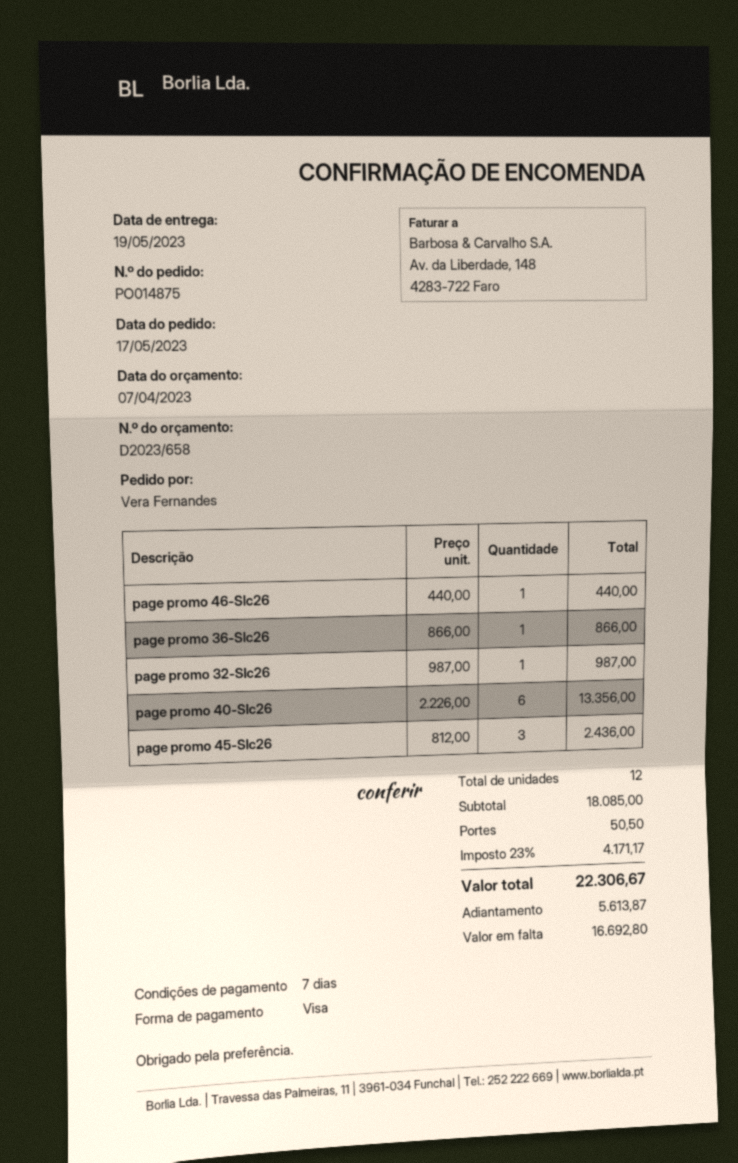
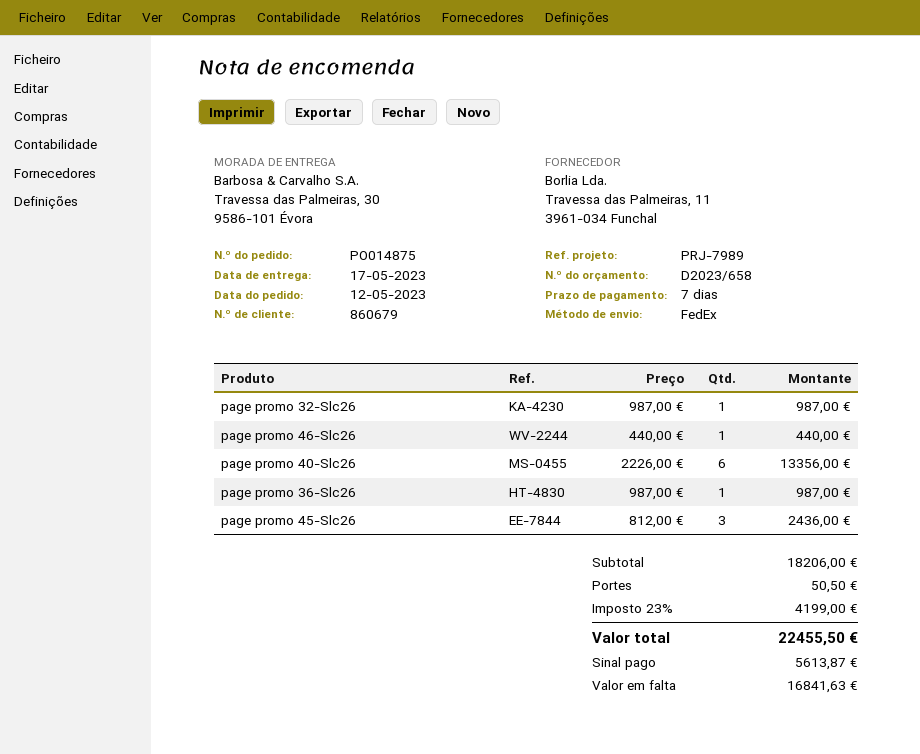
order date: 2023-05-17 -> 2023-05-12
delivery date: 2023-05-19 -> 2023-05-17
page promo 36-Slc26: 1 x 866.00 = 866.00 -> 1 x 987.00 = 987.00
subtotal: 18085.00 -> 18206.00
tax: 23% = 4171.17 -> 23% = 4199.00
total: 22306.67 -> 22455.50
balance: 16692.80 -> 16841.63

